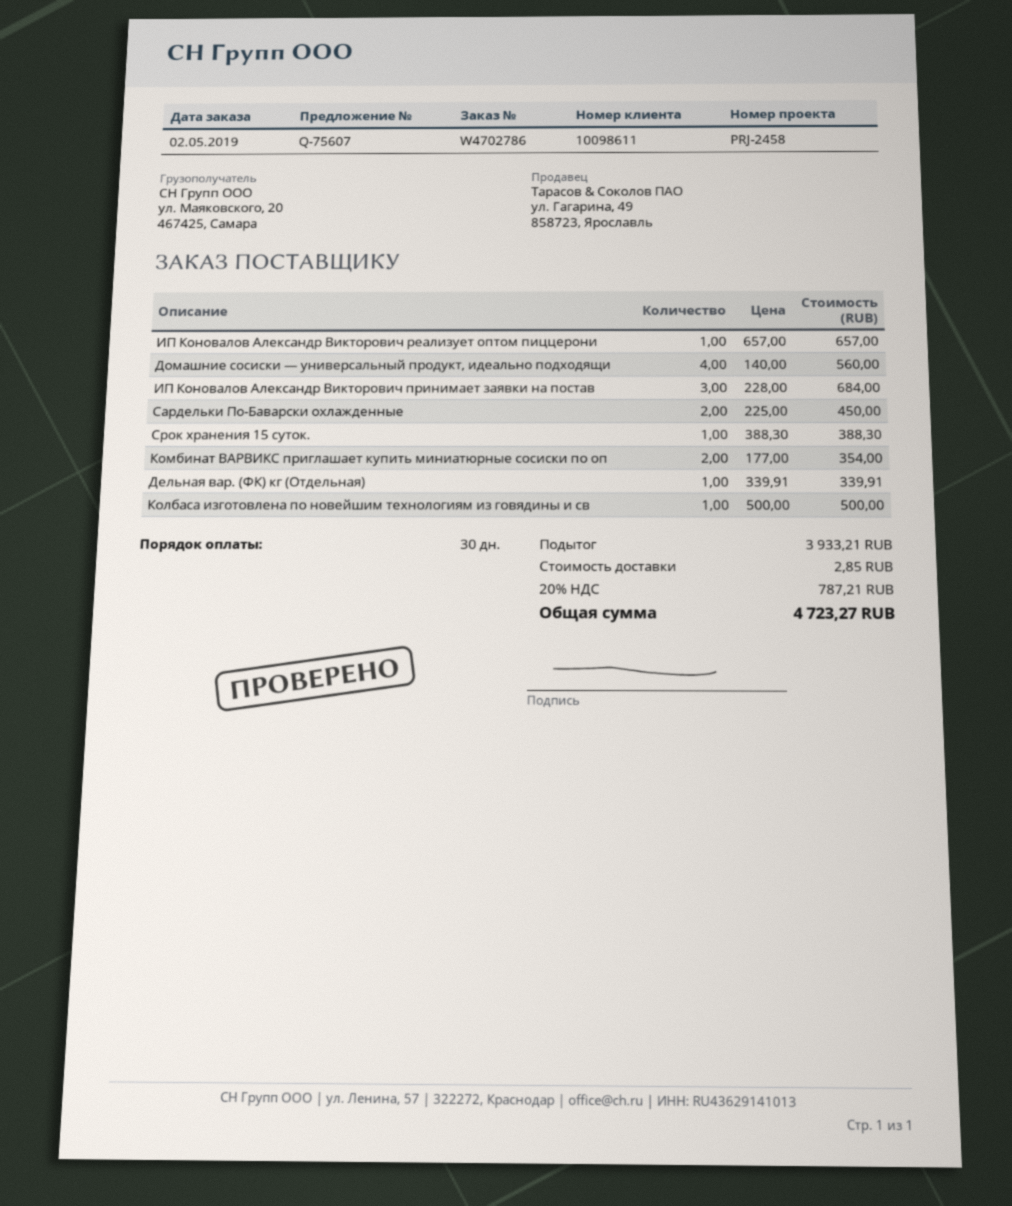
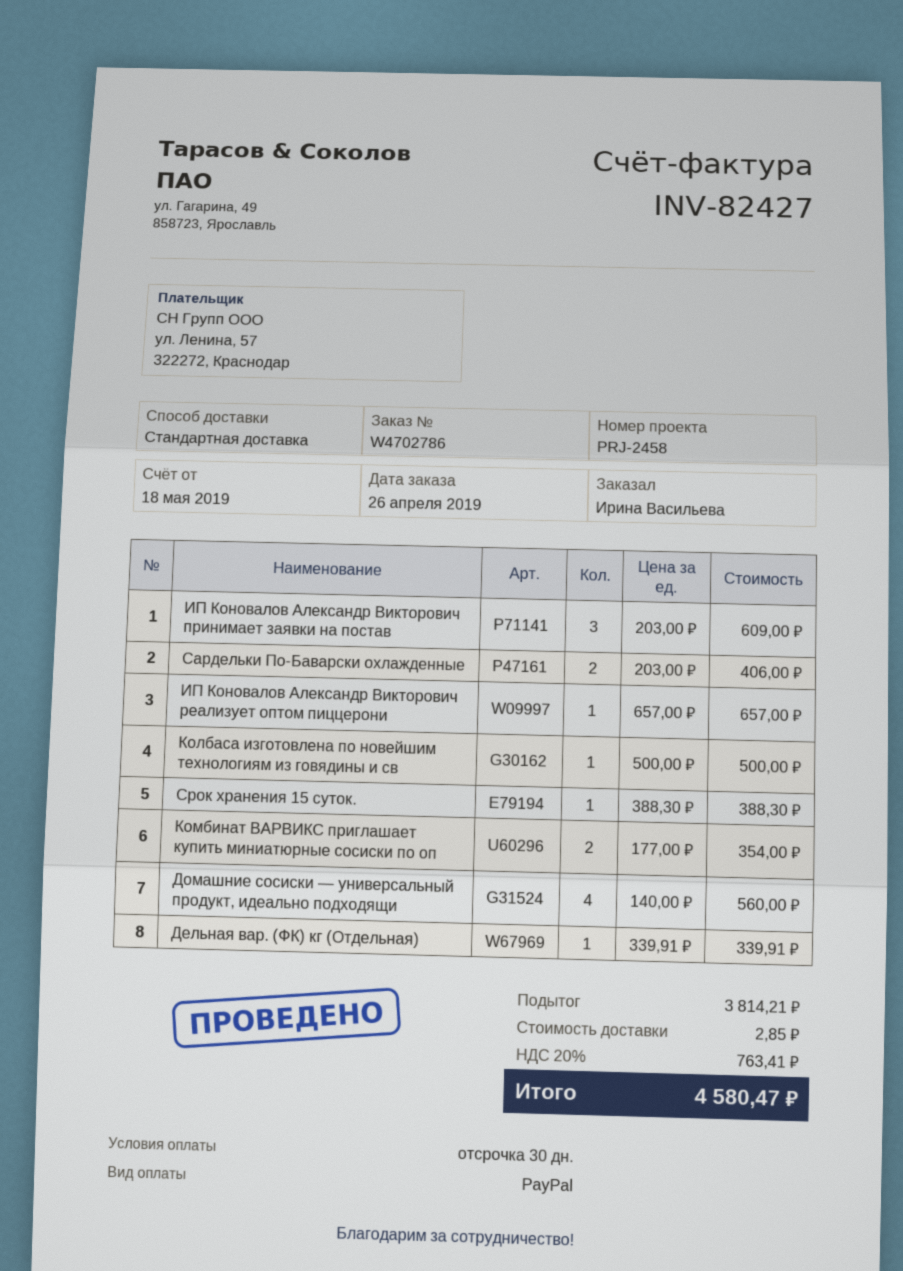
order date: 2019-05-02 -> 2019-04-26
ИП Коновалов Александр Викторович принимает заявки на постав: 3 x 228.00 = 684.00 -> 3 x 203.00 = 609.00
Сардельки По-Баварски охлажденные: 2 x 225.00 = 450.00 -> 2 x 203.00 = 406.00
subtotal: 3933.21 -> 3814.21
tax: 20% = 787.21 -> 20% = 763.41
total: 4723.27 -> 4580.47

